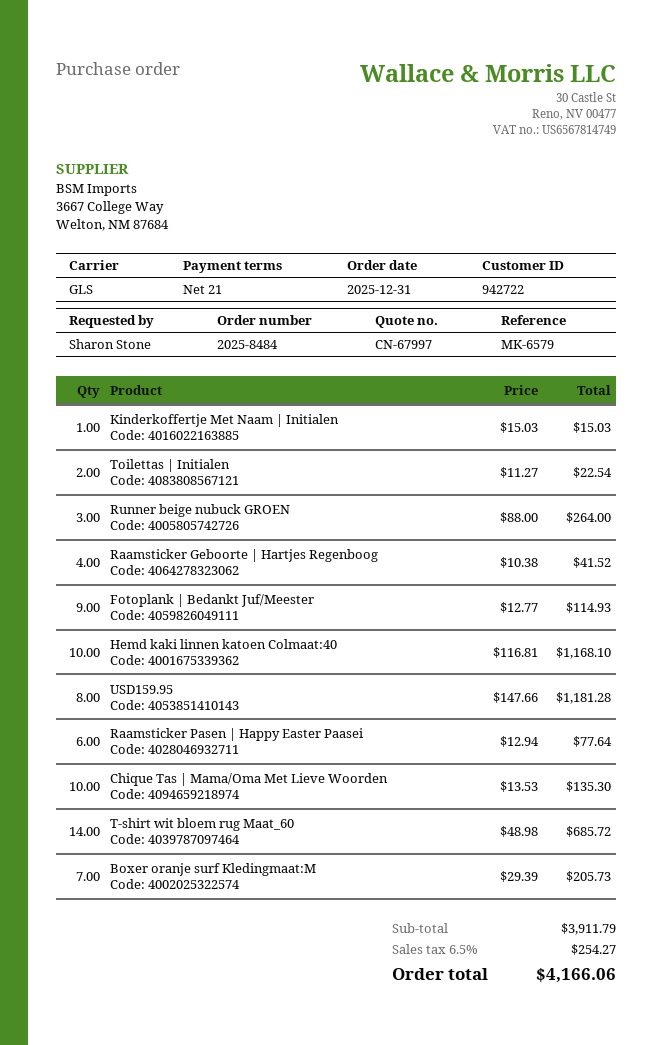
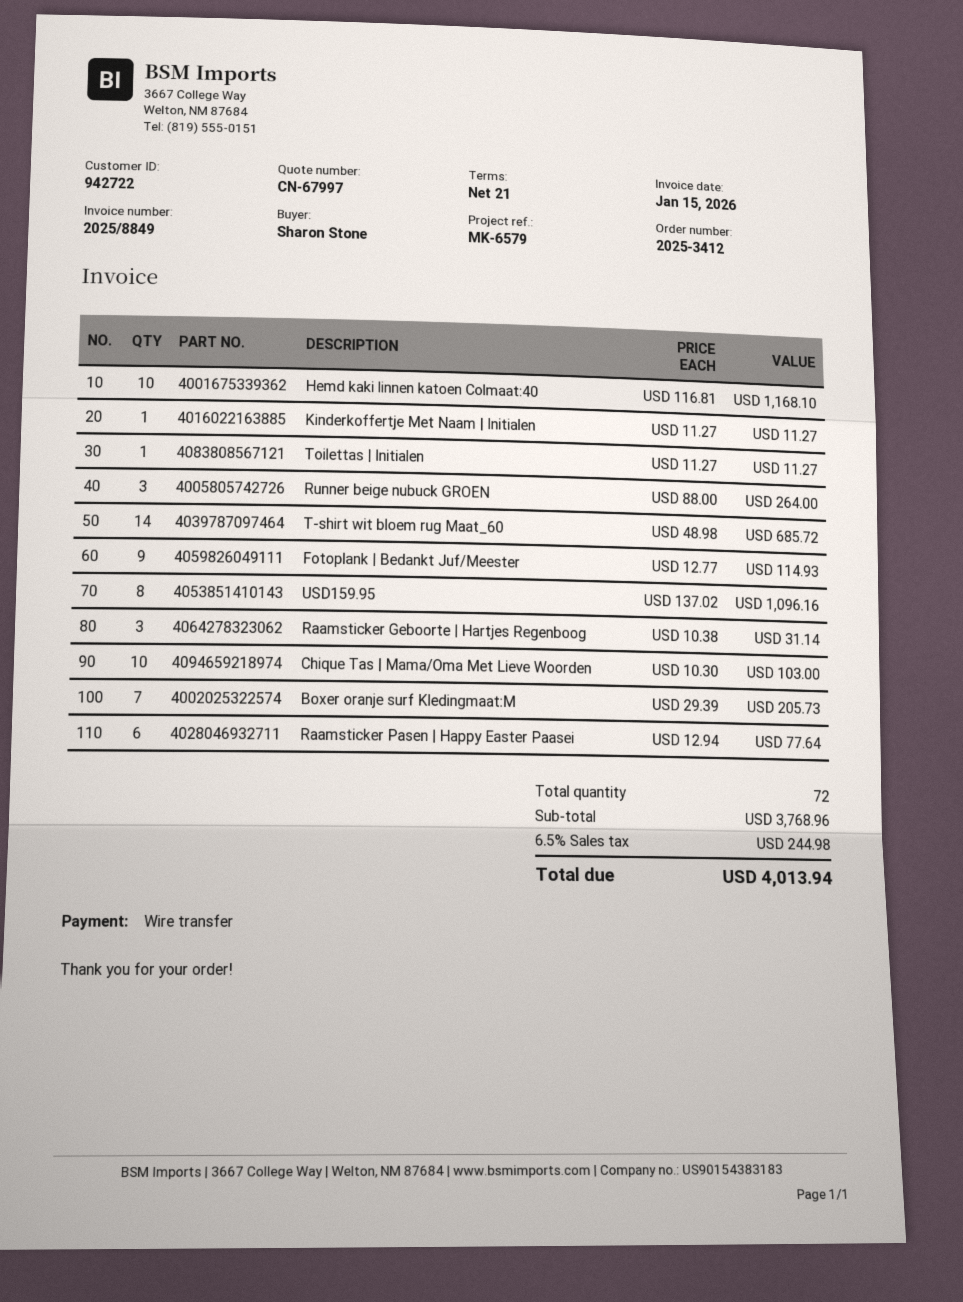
order number: 2025-8484 -> 2025-3412
Kinderkoffertje Met Naam | Initialen: 1 x 15.03 = 15.03 -> 1 x 11.27 = 11.27
Toilettas | Initialen: 2 x 11.27 = 22.54 -> 1 x 11.27 = 11.27
Raamsticker Geboorte | Hartjes Regenboog: 4 x 10.38 = 41.52 -> 3 x 10.38 = 31.14
USD159.95: 8 x 147.66 = 1181.28 -> 8 x 137.02 = 1096.16
Chique Tas | Mama/Oma Met Lieve Woorden: 10 x 13.53 = 135.30 -> 10 x 10.30 = 103.00
subtotal: 3911.79 -> 3768.96
tax: 6.5% = 254.27 -> 6.5% = 244.98
total: 4166.06 -> 4013.94

